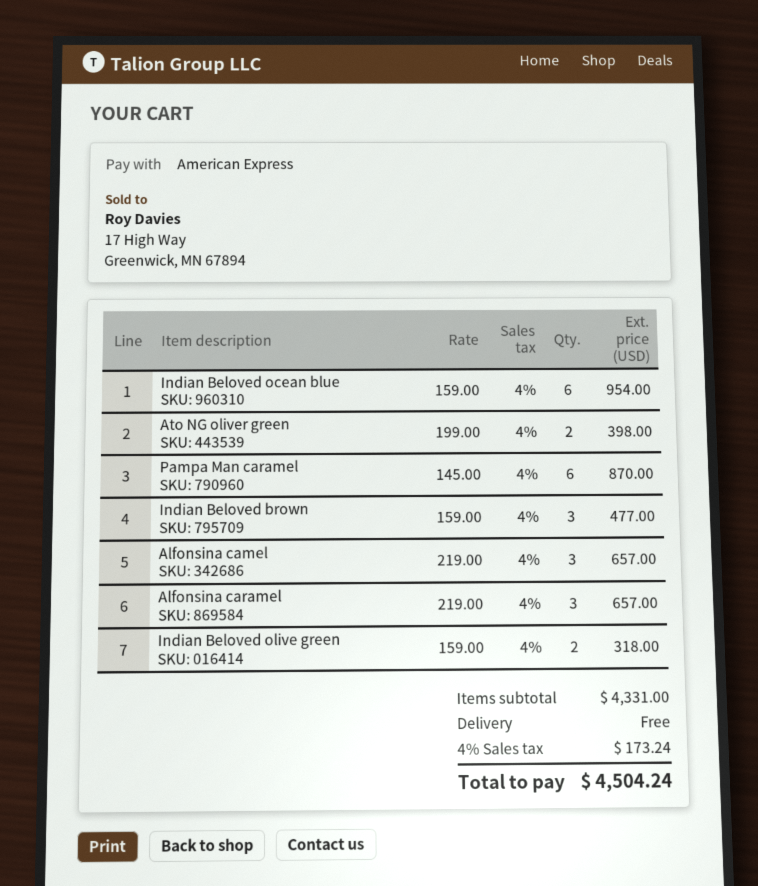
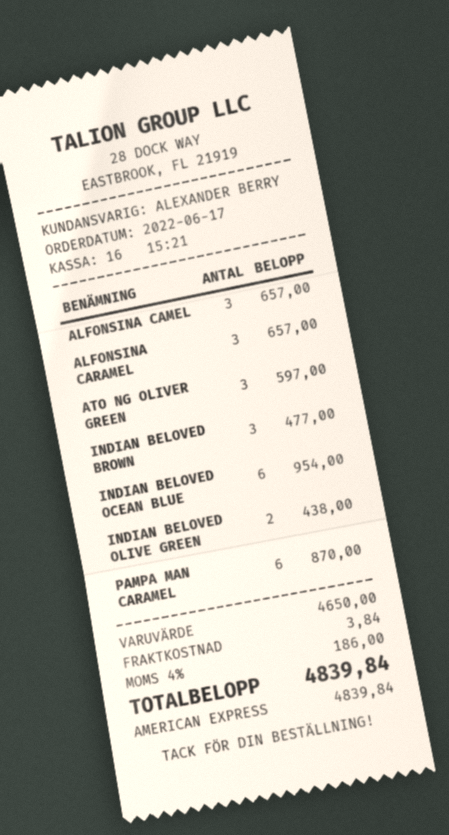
Ato NG oliver green: 2 for 398.00 -> 3 for 597.00
Indian Beloved olive green: 2 for 318.00 -> 2 for 438.00
subtotal: 4331.00 -> 4650.00
shipping: 0.00 -> 3.84
tax: 4% = 173.24 -> 4% = 186.00
total: 4504.24 -> 4839.84

